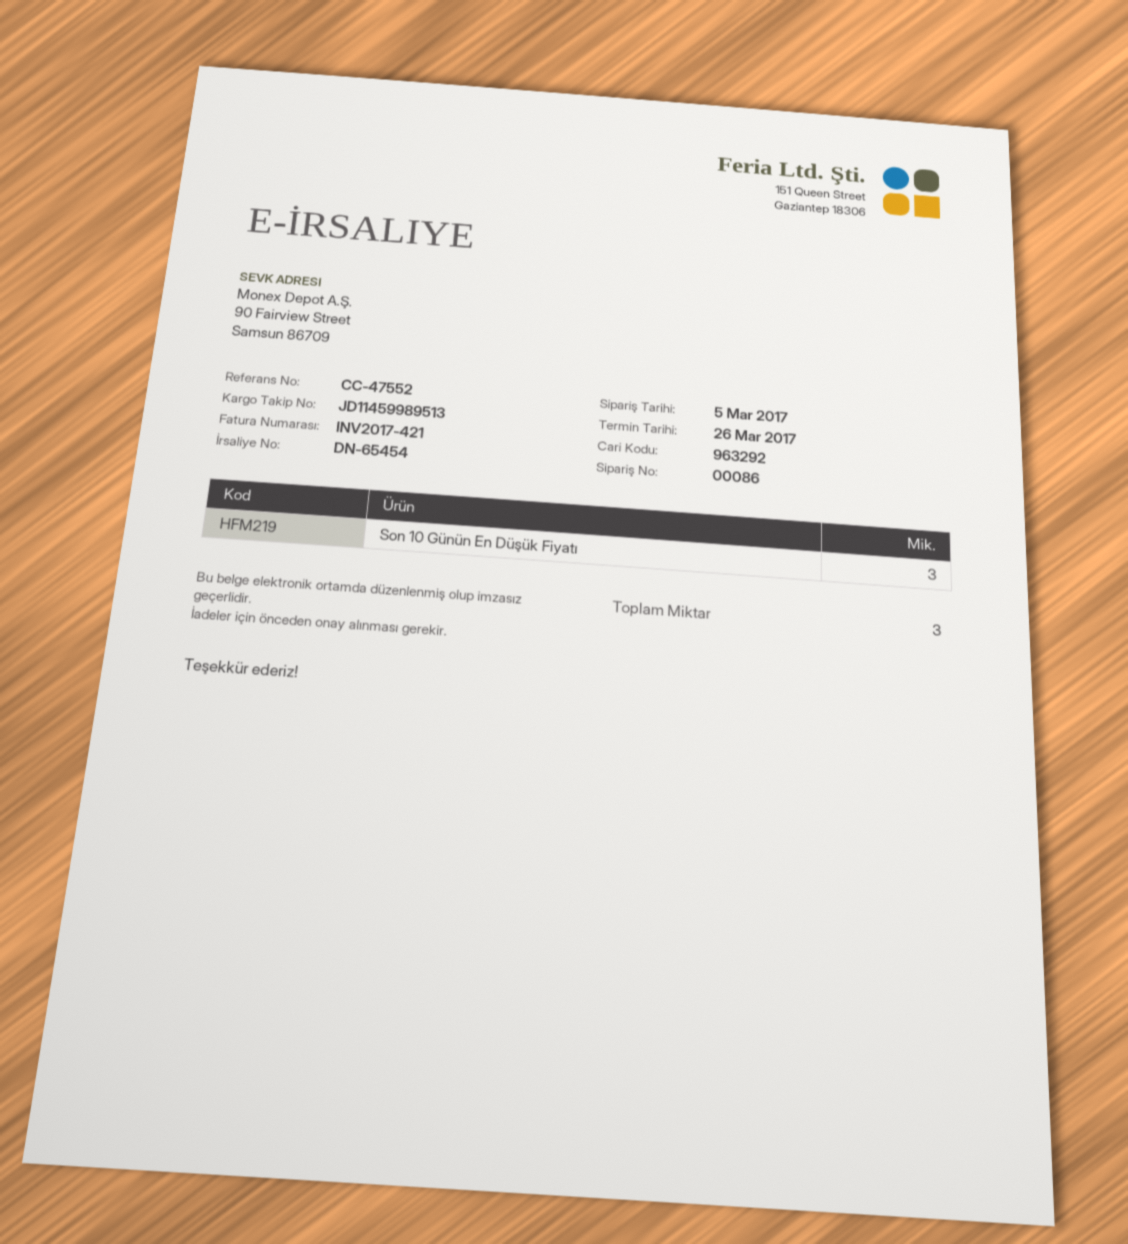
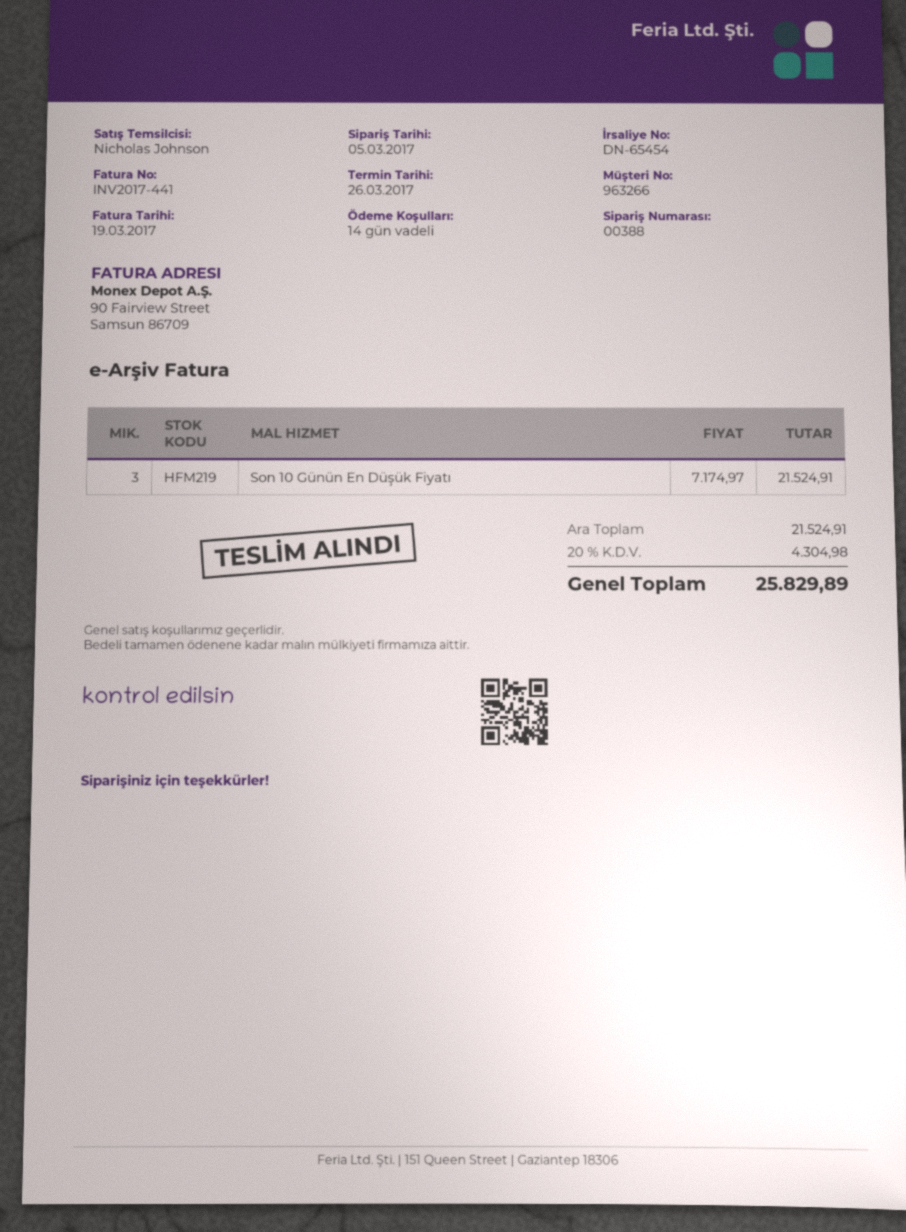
order number: 00086 -> 00388
invoice number: INV2017-421 -> INV2017-441
customer number: 963292 -> 963266

